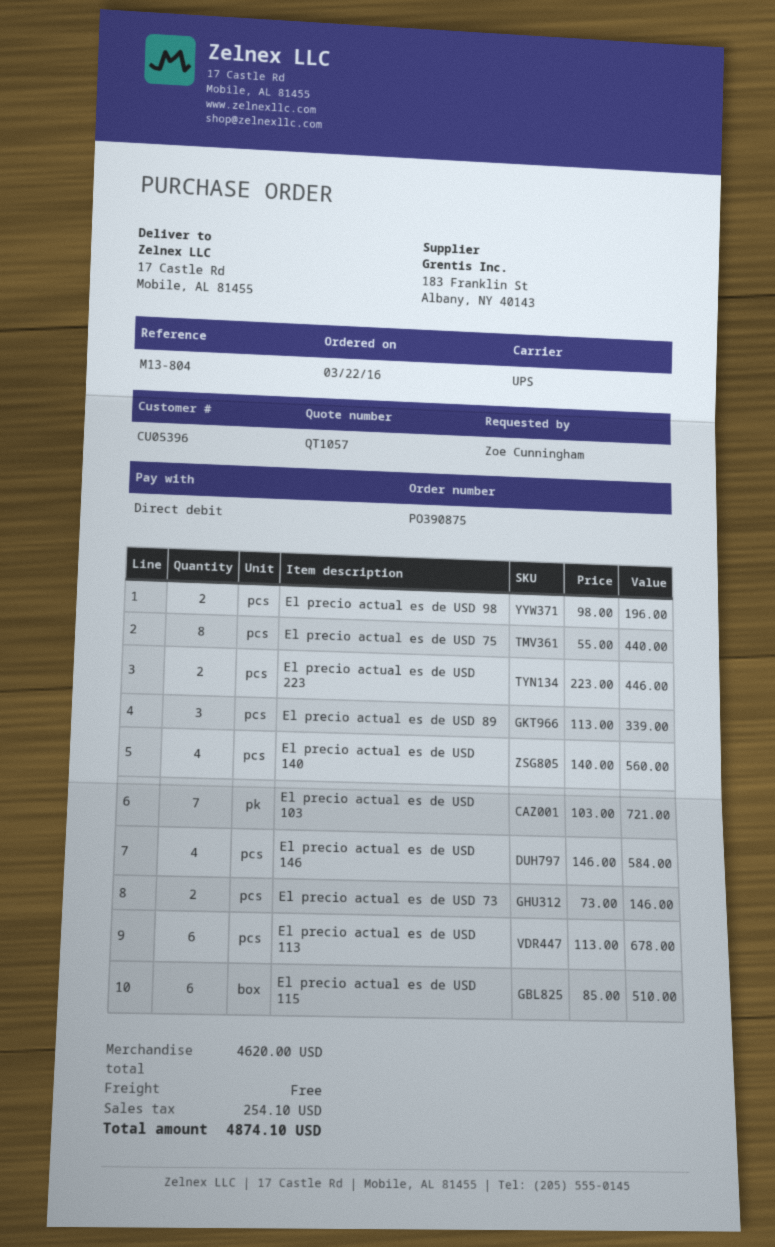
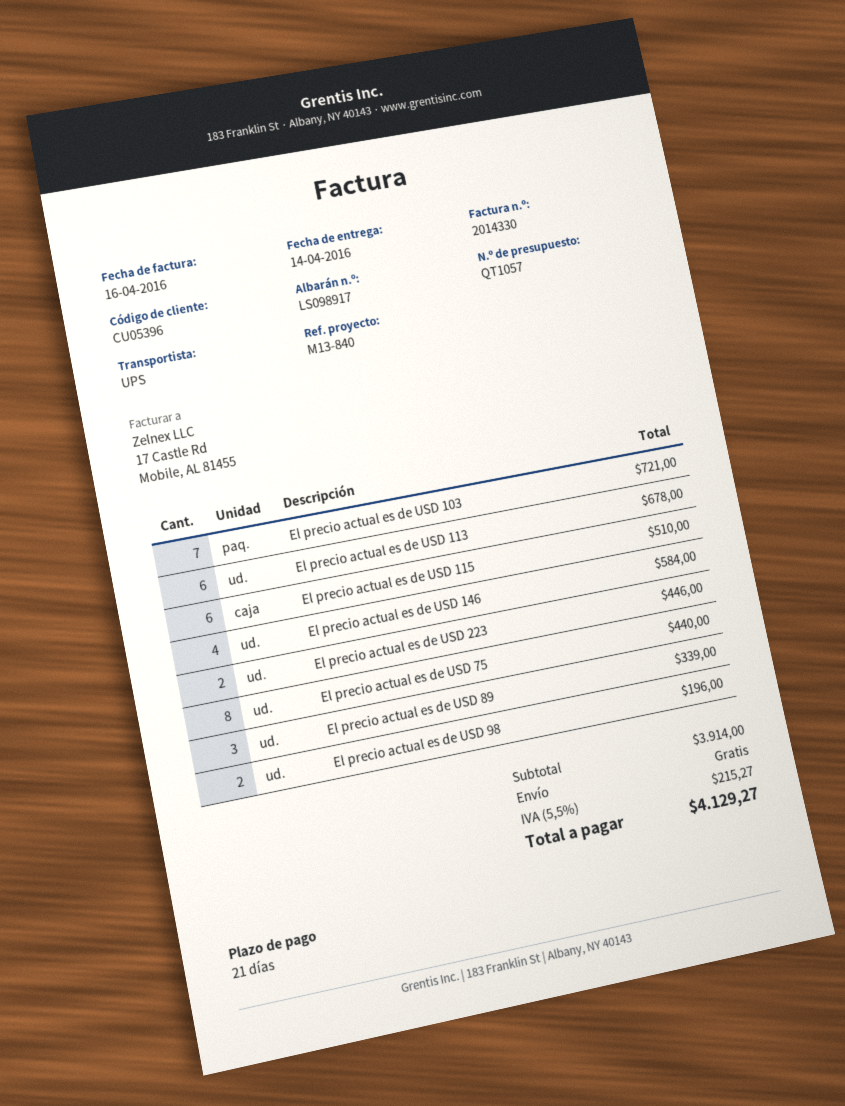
reference: M13-804 -> M13-840
El precio actual es de USD 140: 4 for 560.00 -> none
El precio actual es de USD 73: 2 for 146.00 -> none
subtotal: 4620.00 -> 3914.00
tax: 254.10 -> 215.27
total: 4874.10 -> 4129.27

